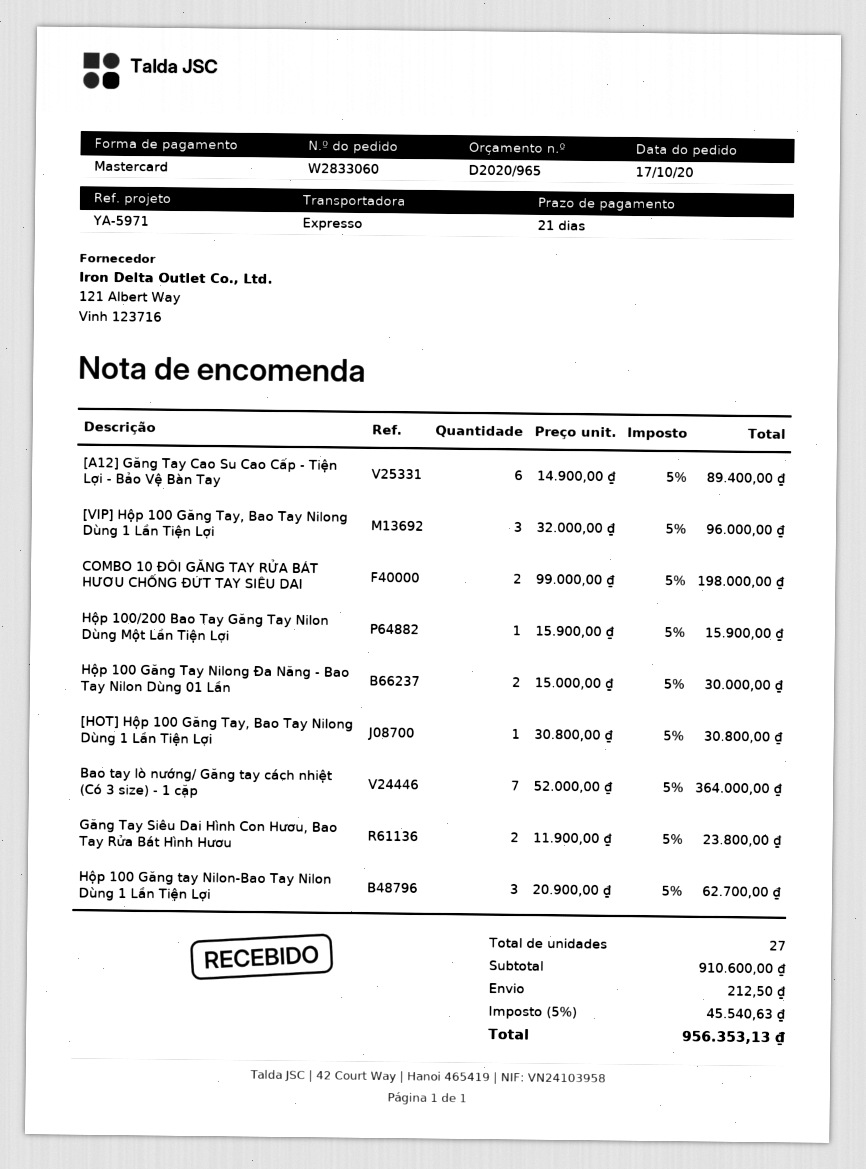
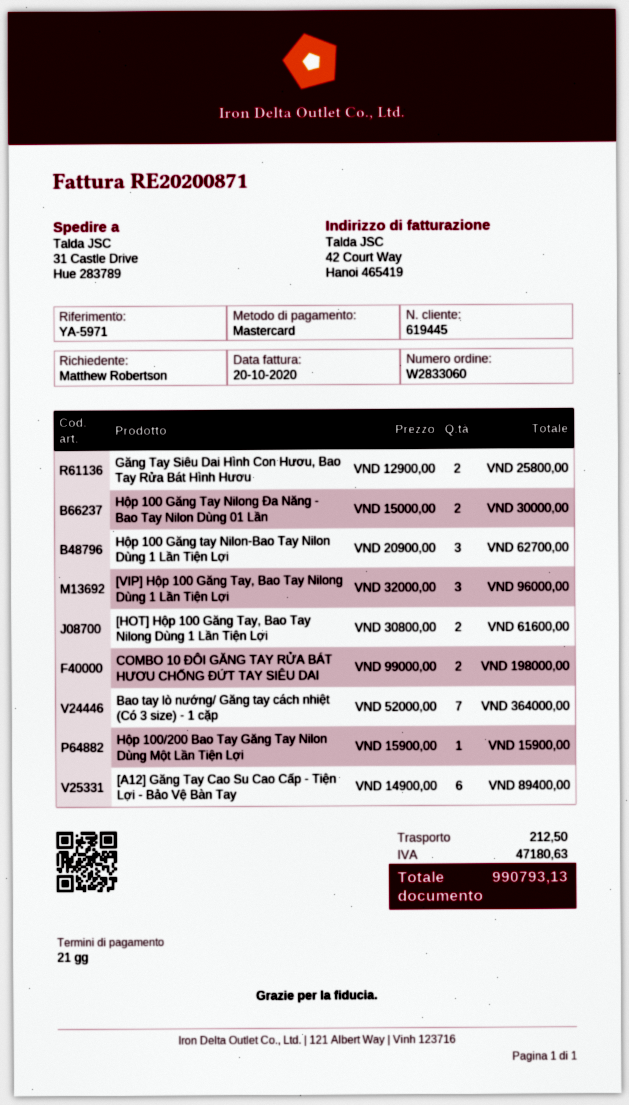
[HOT] Hộp 100 Găng Tay, Bao Tay Nilong Dùng 1 Lần Tiện Lợi: 1 x 30800.00 = 30800.00 -> 2 x 30800.00 = 61600.00
Găng Tay Siêu Dai Hình Con Hươu, Bao Tay Rửa Bát Hình Hươu: 2 x 11900.00 = 23800.00 -> 2 x 12900.00 = 25800.00
tax: 45540.63 -> 47180.63
total: 956353.13 -> 990793.13

